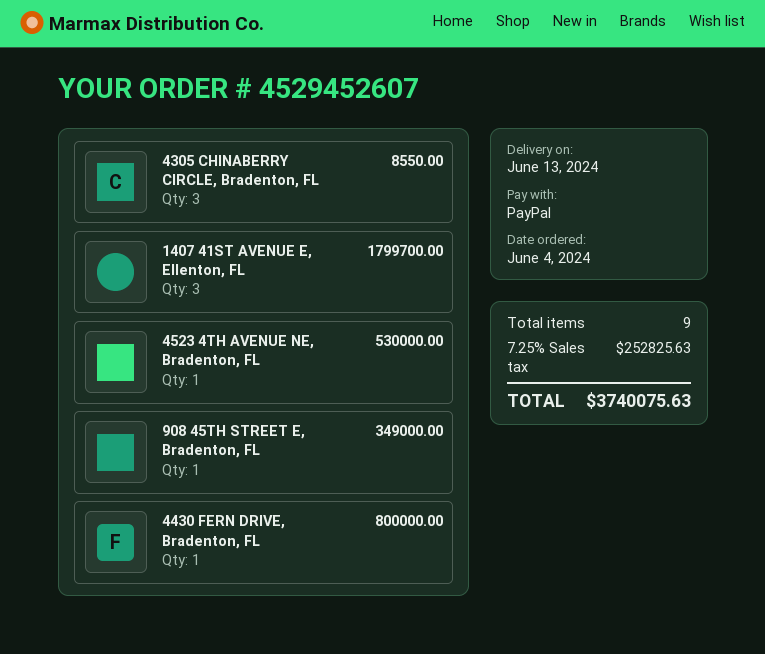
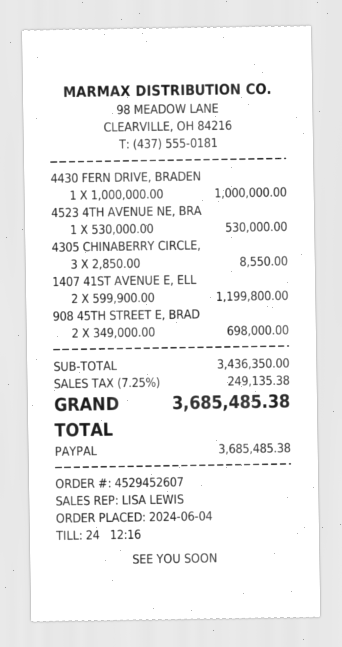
1407 41ST AVENUE E, Ellenton, FL: 3 for 1799700.00 -> 2 for 1199800.00
908 45TH STREET E, Bradenton, FL: 1 for 349000.00 -> 2 for 698000.00
4430 FERN DRIVE, Bradenton, FL: 1 for 800000.00 -> 1 for 1000000.00
tax: 7.25% = 252825.63 -> 7.25% = 249135.38
total: 3740075.63 -> 3685485.38

